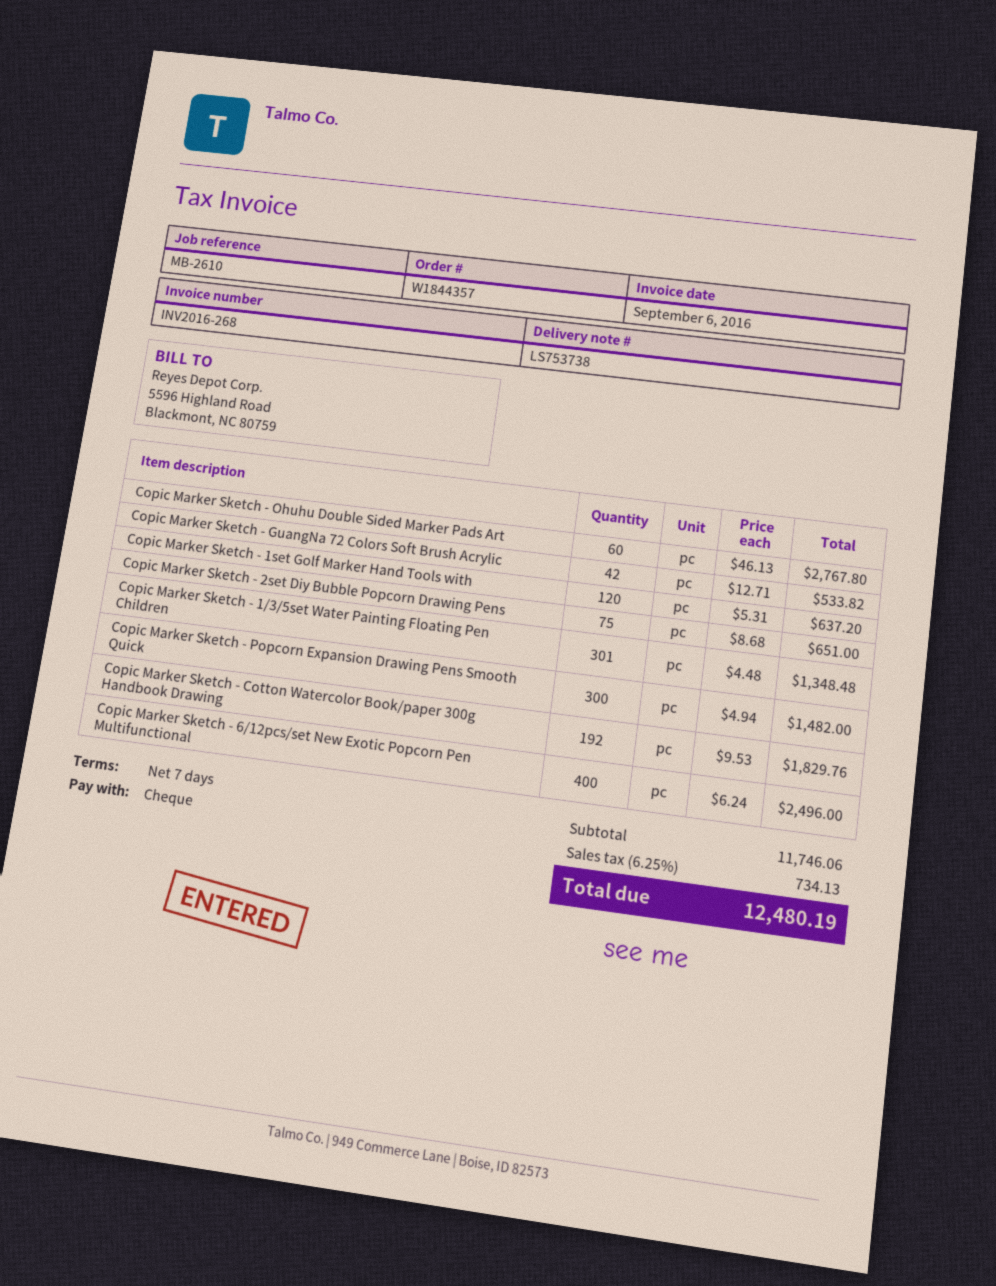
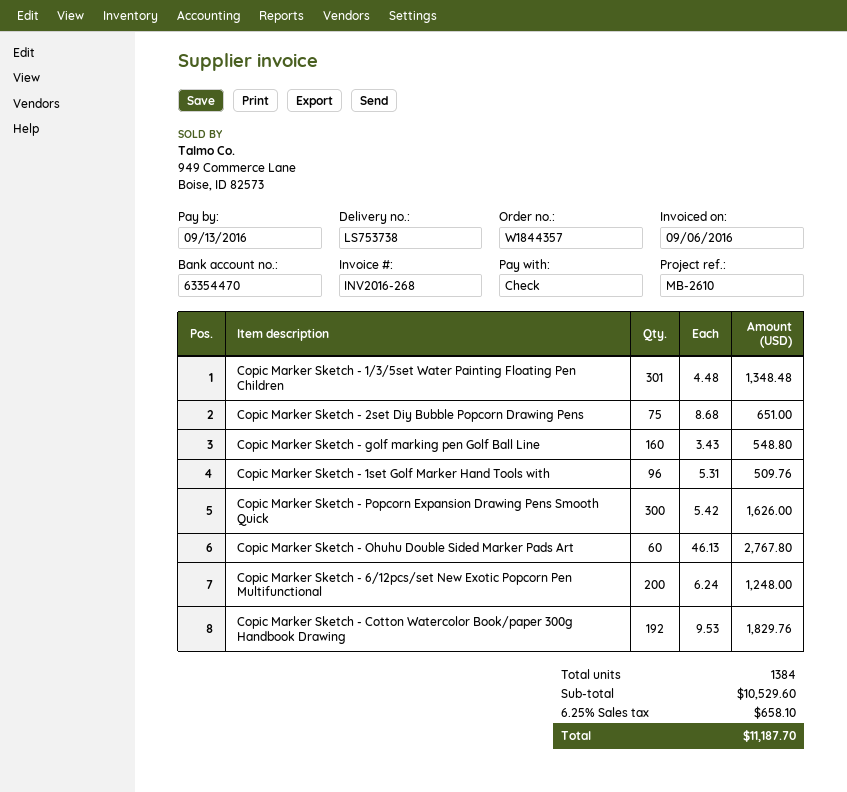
Copic Marker Sketch - GuangNa 72 Colors Soft Brush Acrylic: 42 x 12.71 = 533.82 -> none
Copic Marker Sketch - 1set Golf Marker Hand Tools with: 120 x 5.31 = 637.20 -> 96 x 5.31 = 509.76
Copic Marker Sketch - Popcorn Expansion Drawing Pens Smooth Quick: 300 x 4.94 = 1482.00 -> 300 x 5.42 = 1626.00
Copic Marker Sketch - 6/12pcs/set New Exotic Popcorn Pen Multifunctional: 400 x 6.24 = 2496.00 -> 200 x 6.24 = 1248.00
Copic Marker Sketch - golf marking pen Golf Ball Line: none -> 160 x 3.43 = 548.80
subtotal: 11746.06 -> 10529.60
tax: 6.25% = 734.13 -> 6.25% = 658.10
total: 12480.19 -> 11187.70

